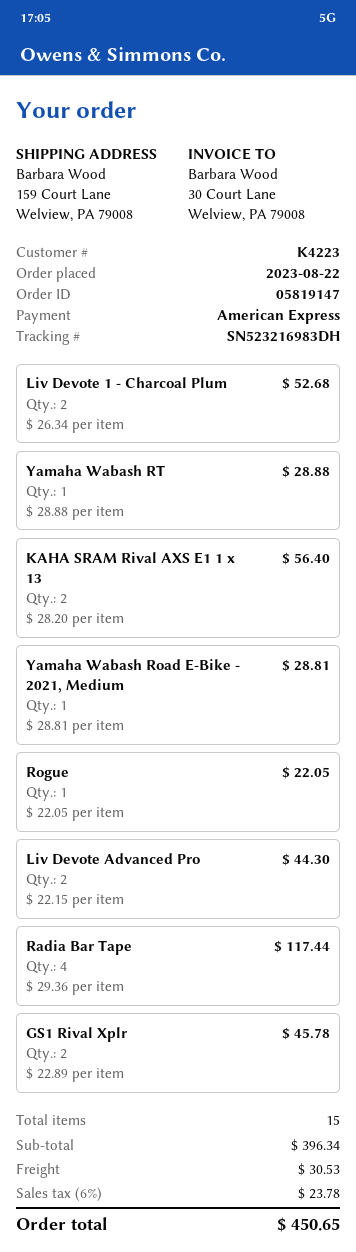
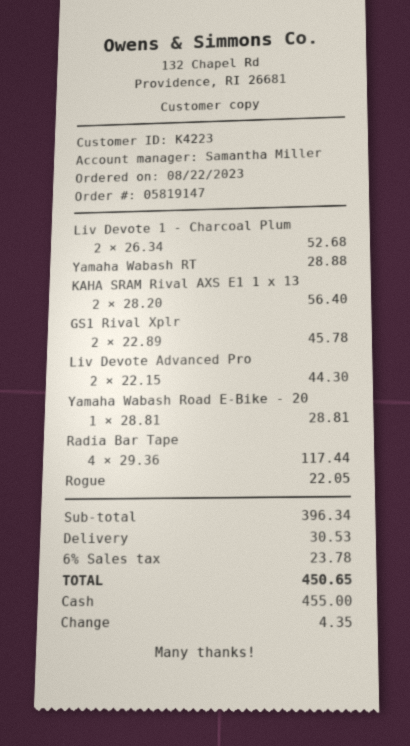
payment method: American Express -> cash

